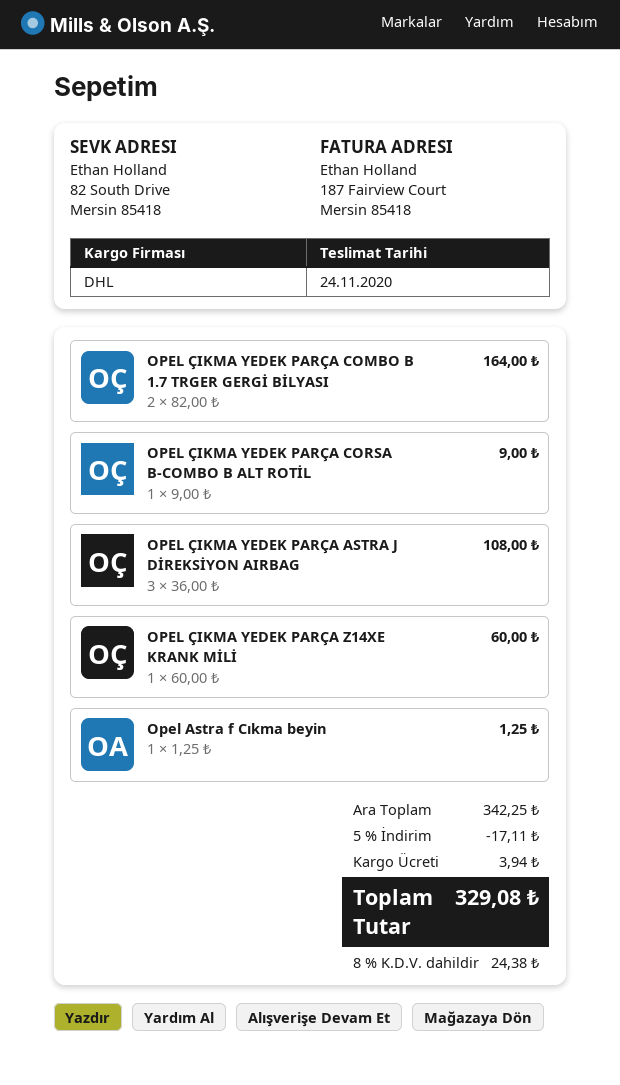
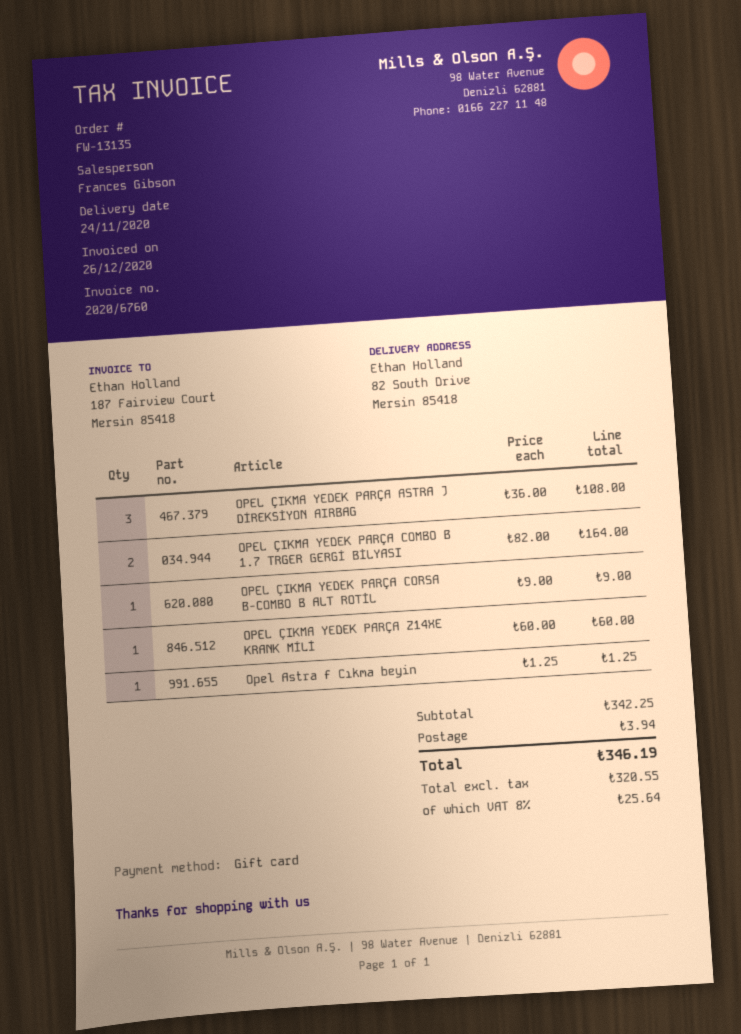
discount: 5% = 17.11 -> none
tax: 8% = 24.38 -> 8% = 25.64
total: 329.08 -> 346.19

